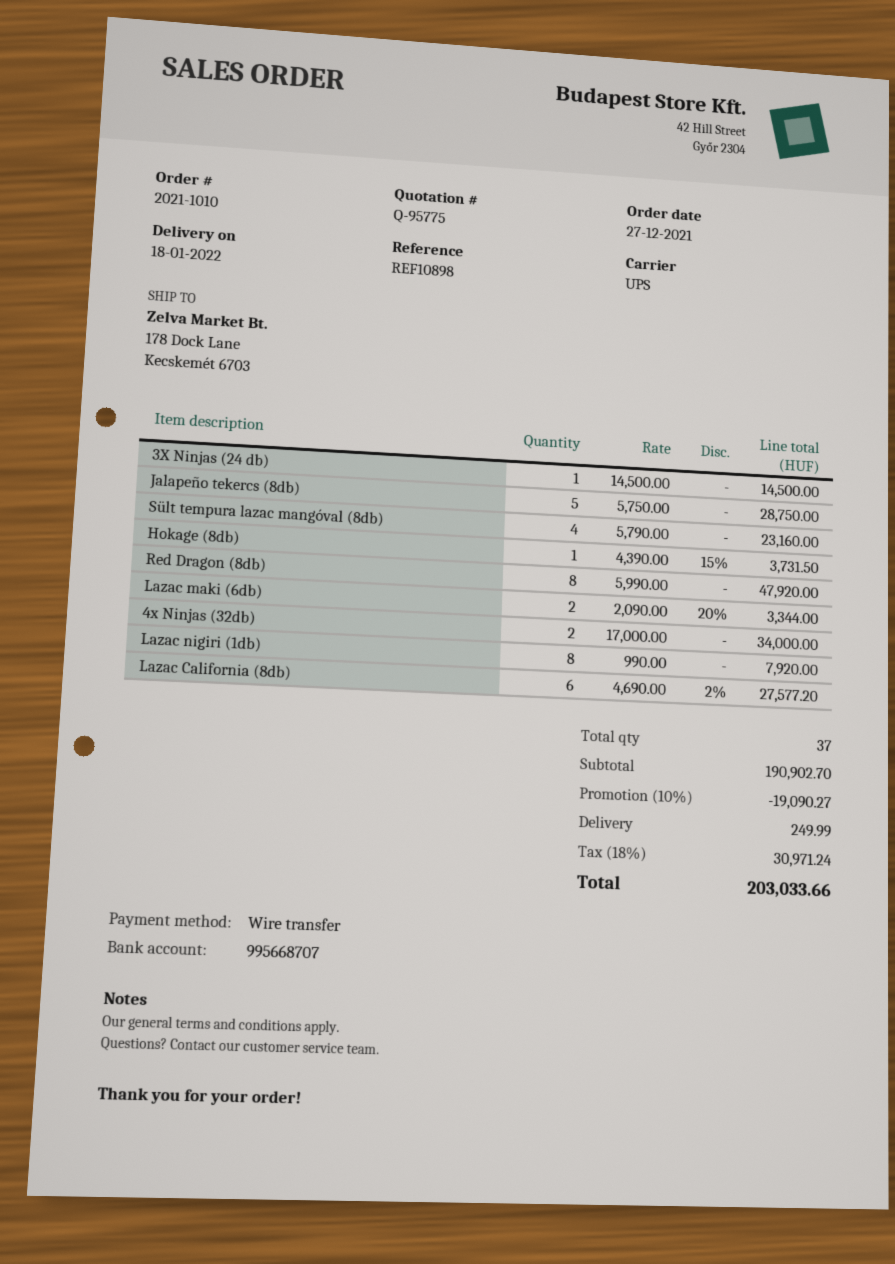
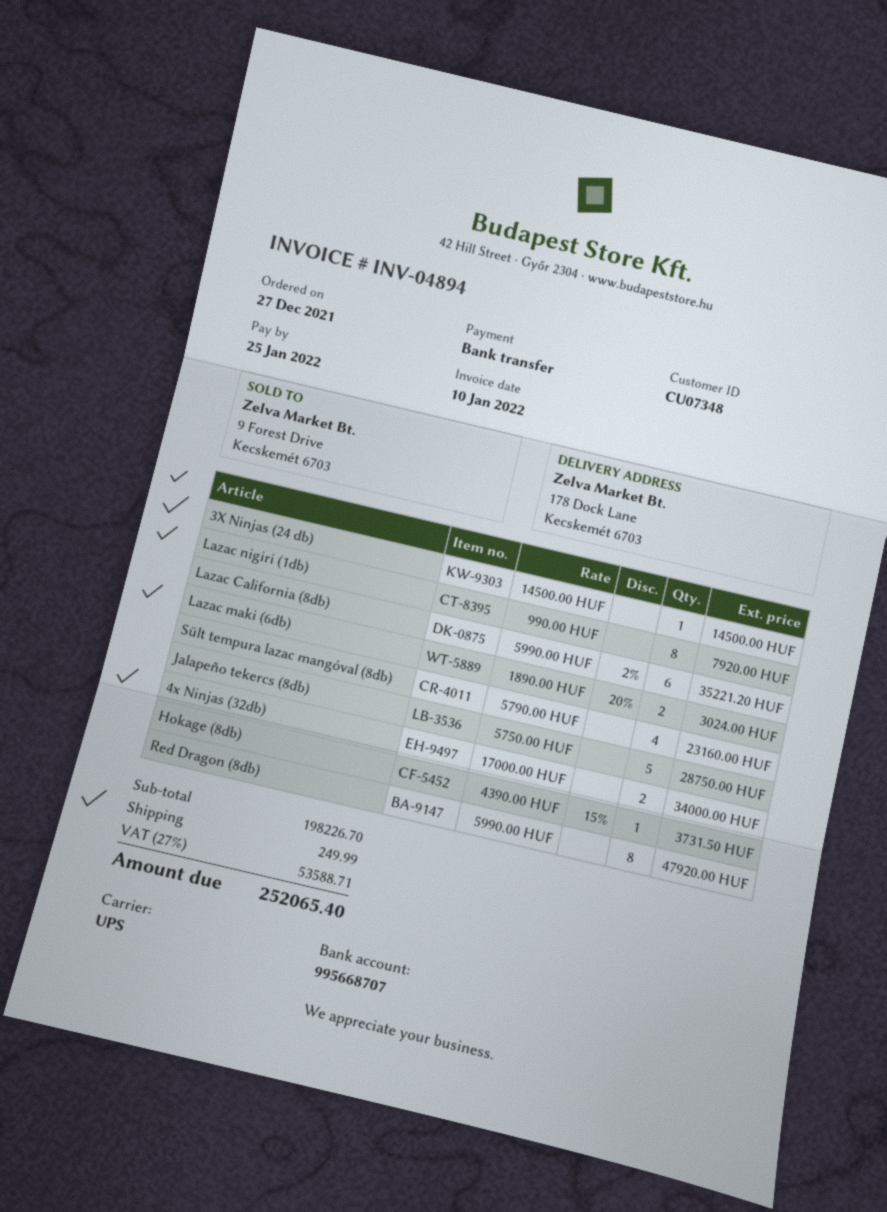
Lazac maki (6db): 2 x 2090.00 - 20% = 3344.00 -> 2 x 1890.00 - 20% = 3024.00
Lazac California (8db): 6 x 4690.00 - 2% = 27577.20 -> 6 x 5990.00 - 2% = 35221.20
subtotal: 190902.70 -> 198226.70
discount: 10% = 19090.27 -> none
tax: 18% = 30971.24 -> 27% = 53588.71
total: 203033.66 -> 252065.40

